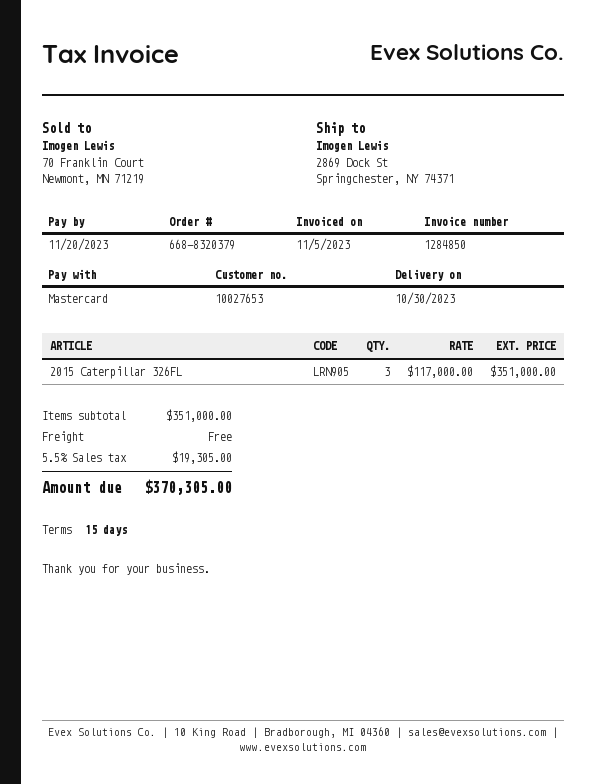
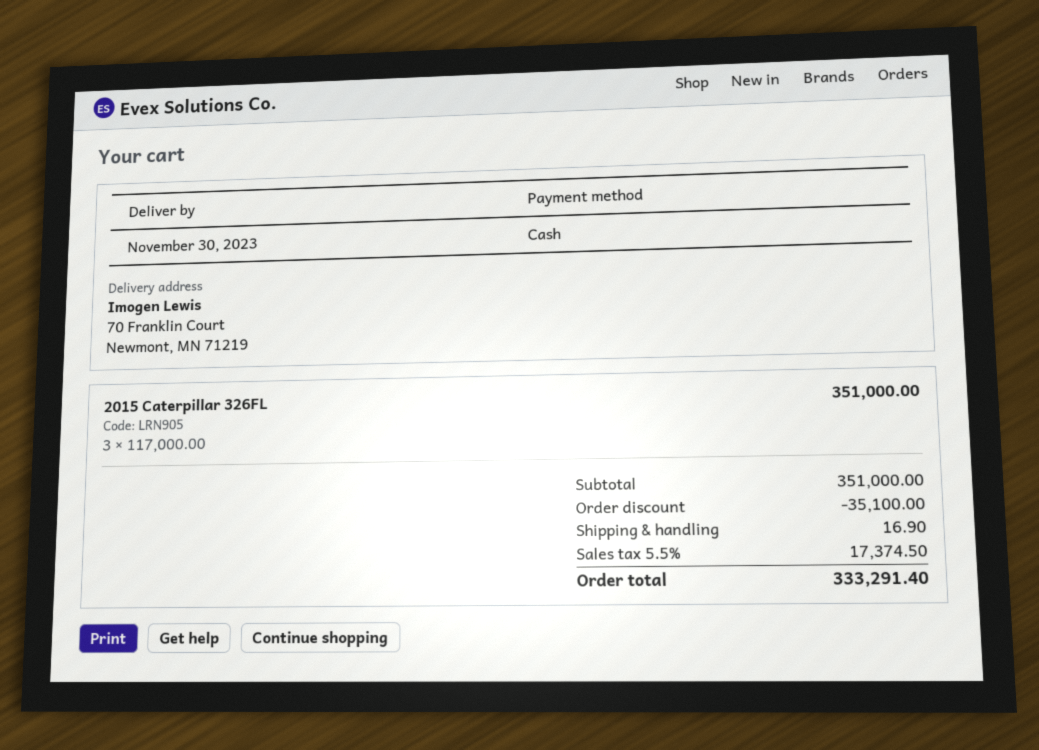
delivery date: 2023-10-30 -> 2023-11-30
payment method: Mastercard -> cash
ship to: 2869 Dock St, Springchester, NY 74371 -> 70 Franklin Court, Newmont, MN 71219
discount: none -> 35100.00
shipping: 0.00 -> 16.90
tax: 5.5% = 19305.00 -> 5.5% = 17374.50
total: 370305.00 -> 333291.40

